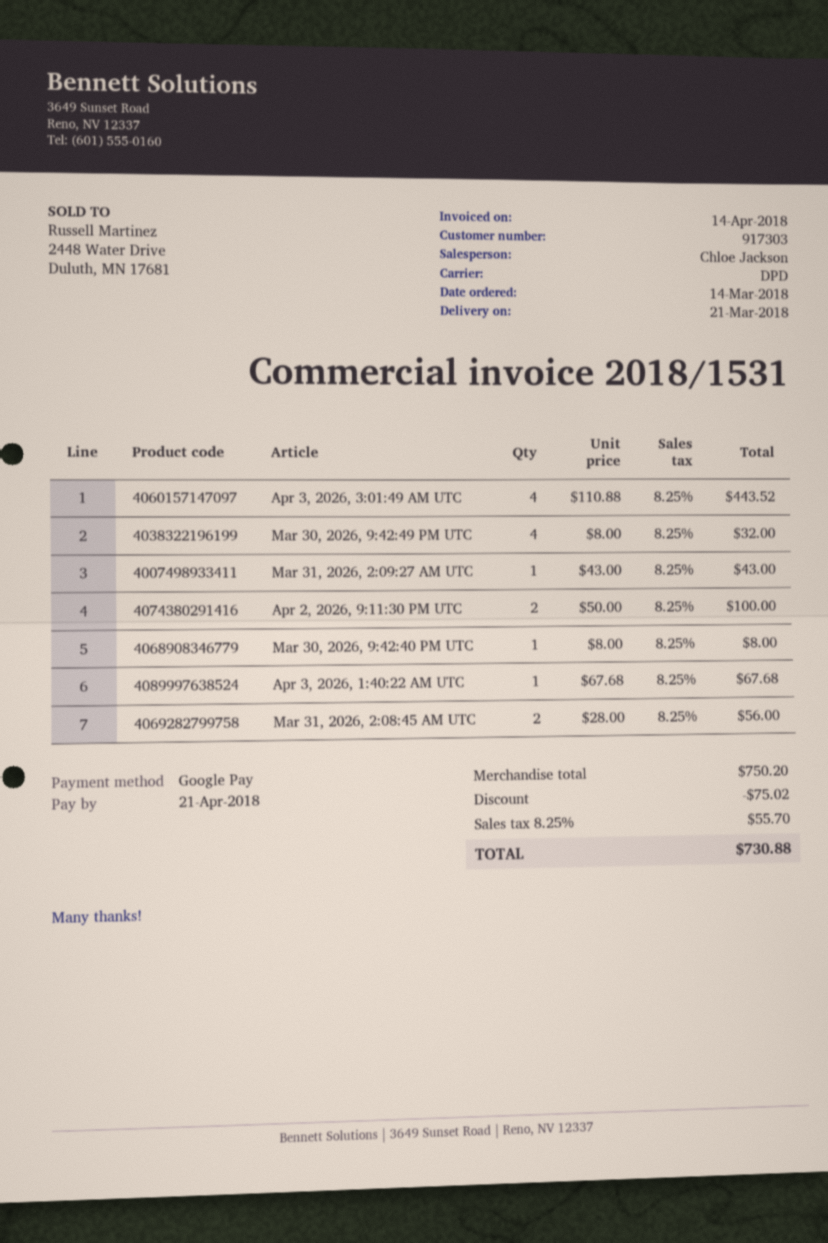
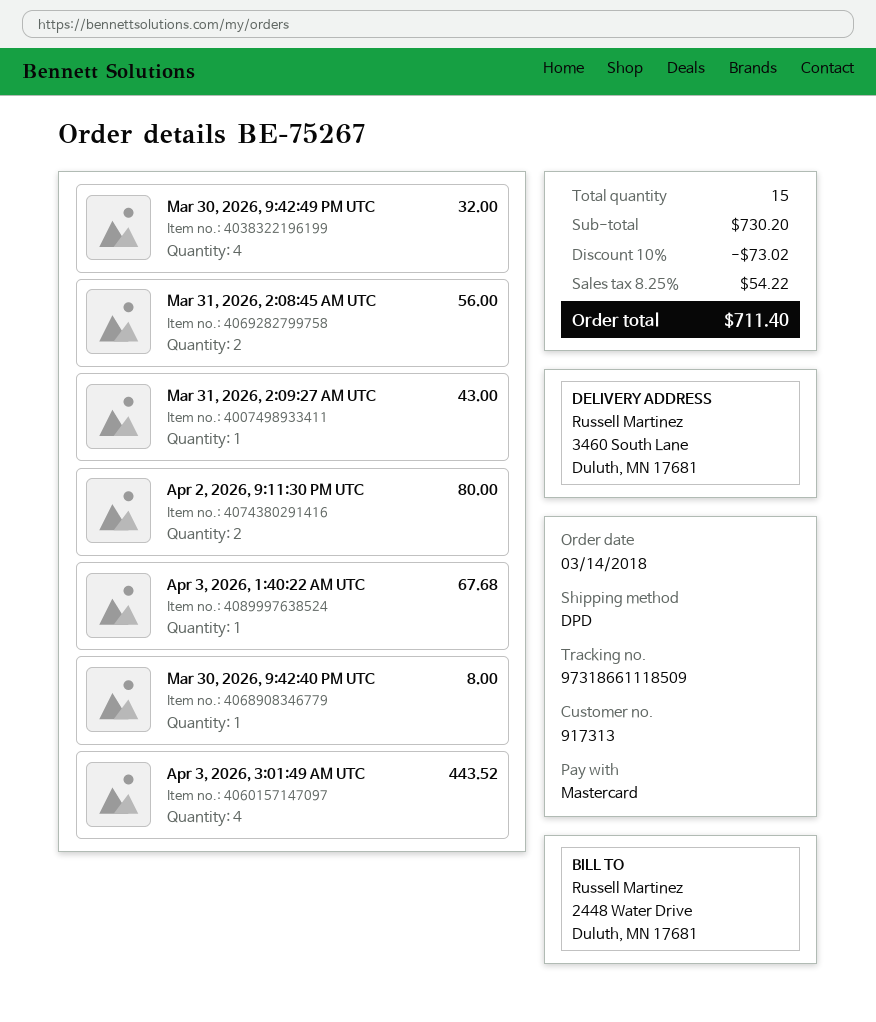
customer number: 917303 -> 917313
payment method: Google Pay -> Mastercard
Apr 2, 2026, 9:11:30 PM UTC: 2 for 100.00 -> 2 for 80.00
subtotal: 750.20 -> 730.20
discount: 75.02 -> 73.02
tax: 8.25% = 55.70 -> 8.25% = 54.22
total: 730.88 -> 711.40

